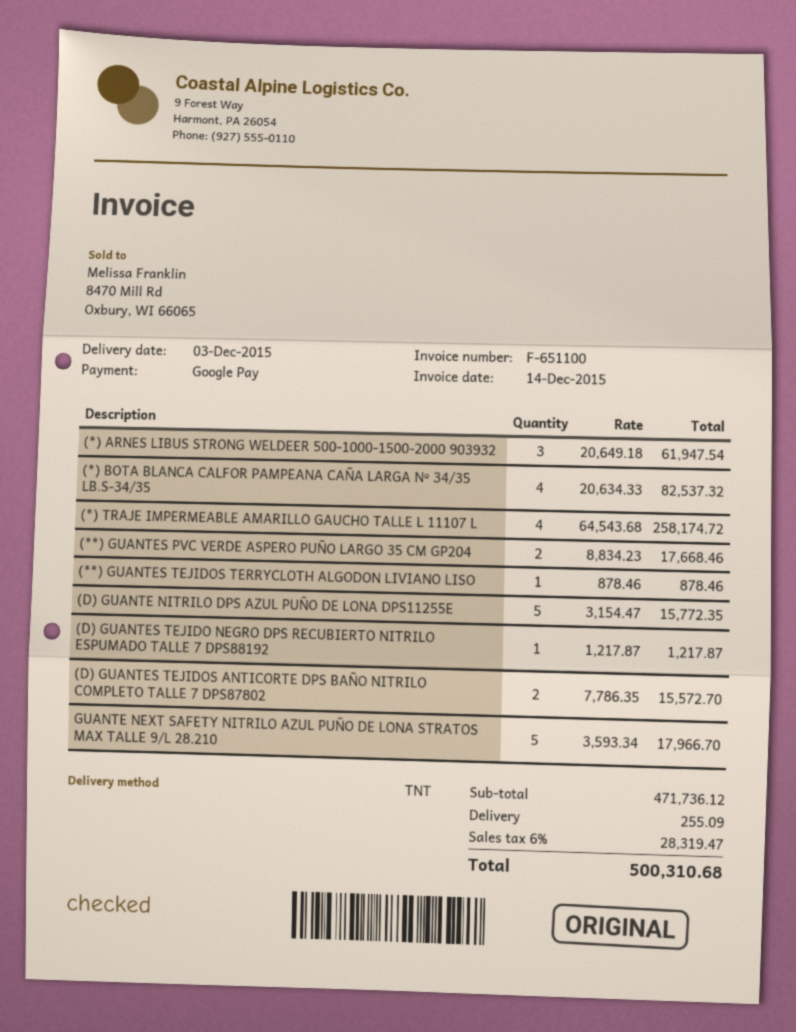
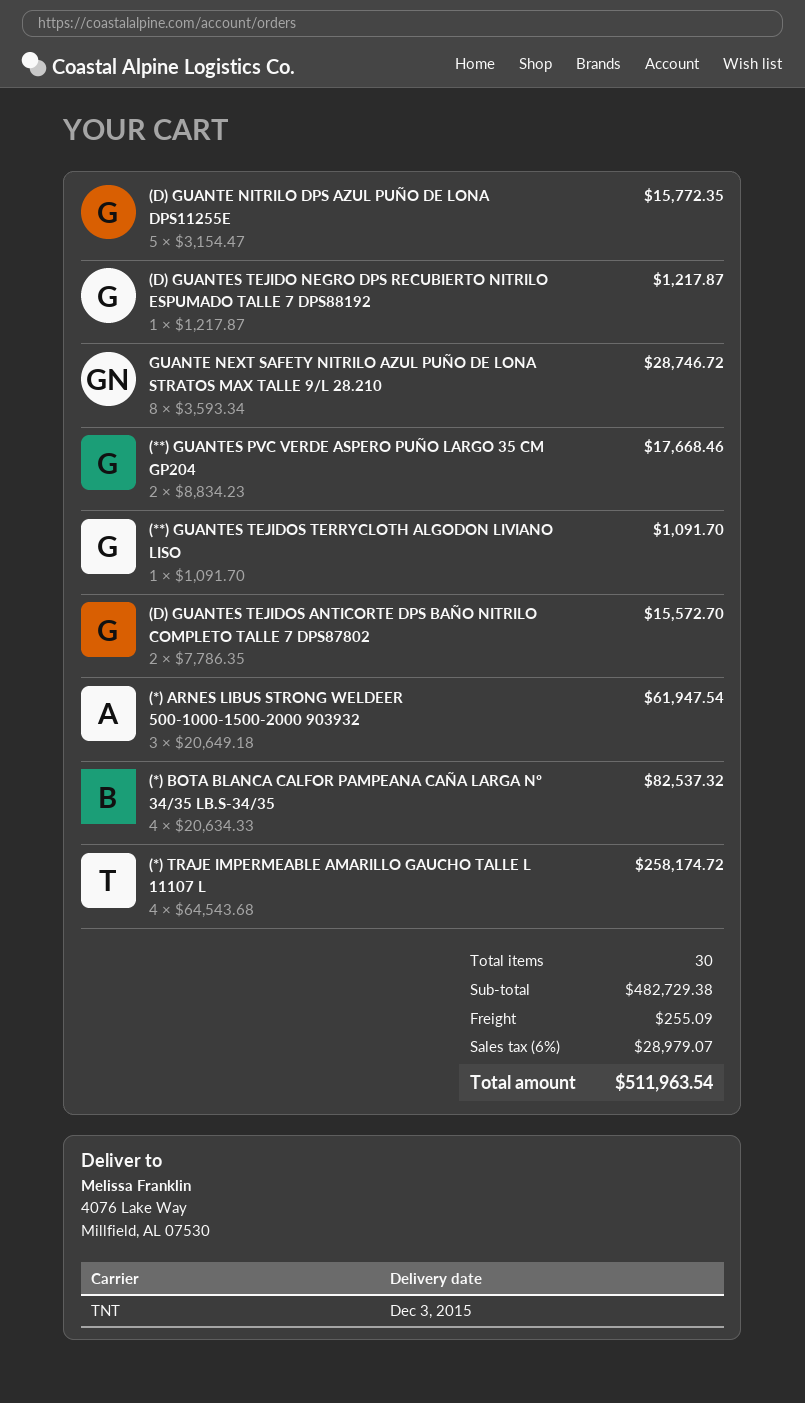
(**) GUANTES TEJIDOS TERRYCLOTH ALGODON LIVIANO LISO: 1 x 878.46 = 878.46 -> 1 x 1091.70 = 1091.70
GUANTE NEXT SAFETY NITRILO AZUL PUÑO DE LONA STRATOS MAX TALLE 9/L 28.210: 5 x 3593.34 = 17966.70 -> 8 x 3593.34 = 28746.72
subtotal: 471736.12 -> 482729.38
tax: 6% = 28319.47 -> 6% = 28979.07
total: 500310.68 -> 511963.54

